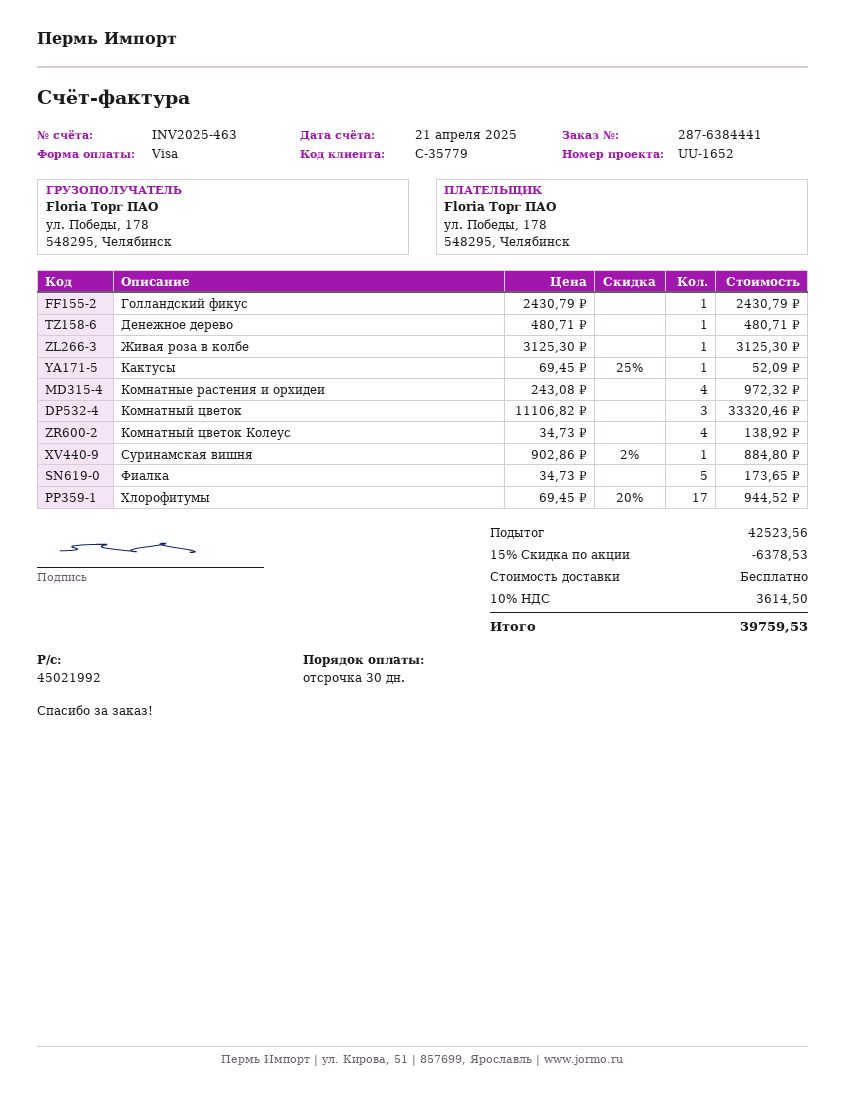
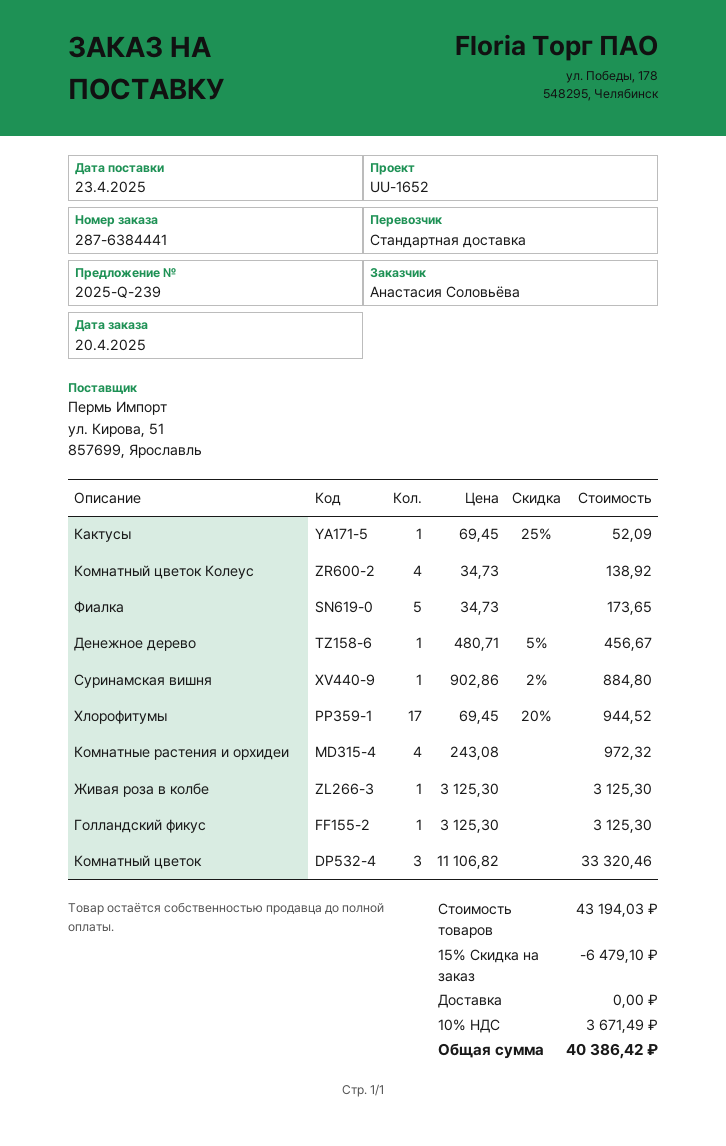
Голландский фикус: 1 x 2430.79 = 2430.79 -> 1 x 3125.30 = 3125.30
Денежное дерево: 1 x 480.71 = 480.71 -> 1 x 480.71 - 5% = 456.67
subtotal: 42523.56 -> 43194.03
discount: 15% = 6378.53 -> 15% = 6479.10
tax: 10% = 3614.50 -> 10% = 3671.49
total: 39759.53 -> 40386.42

